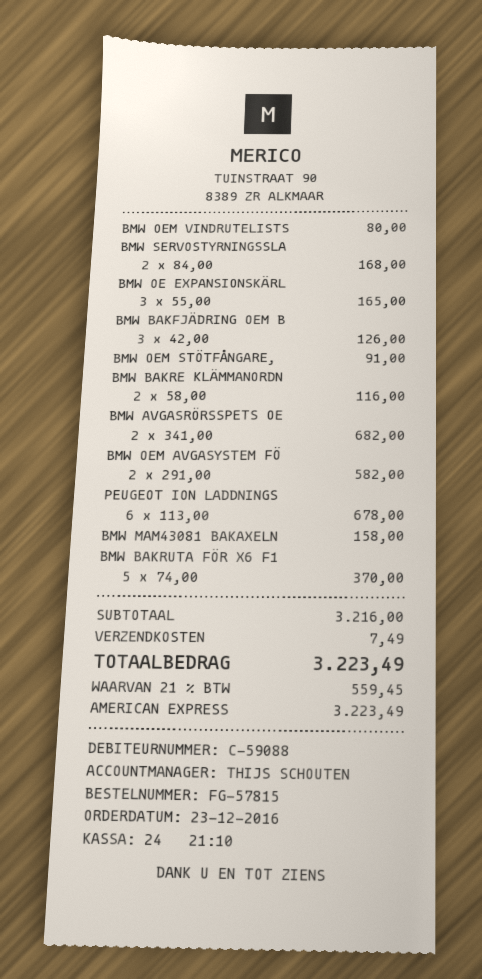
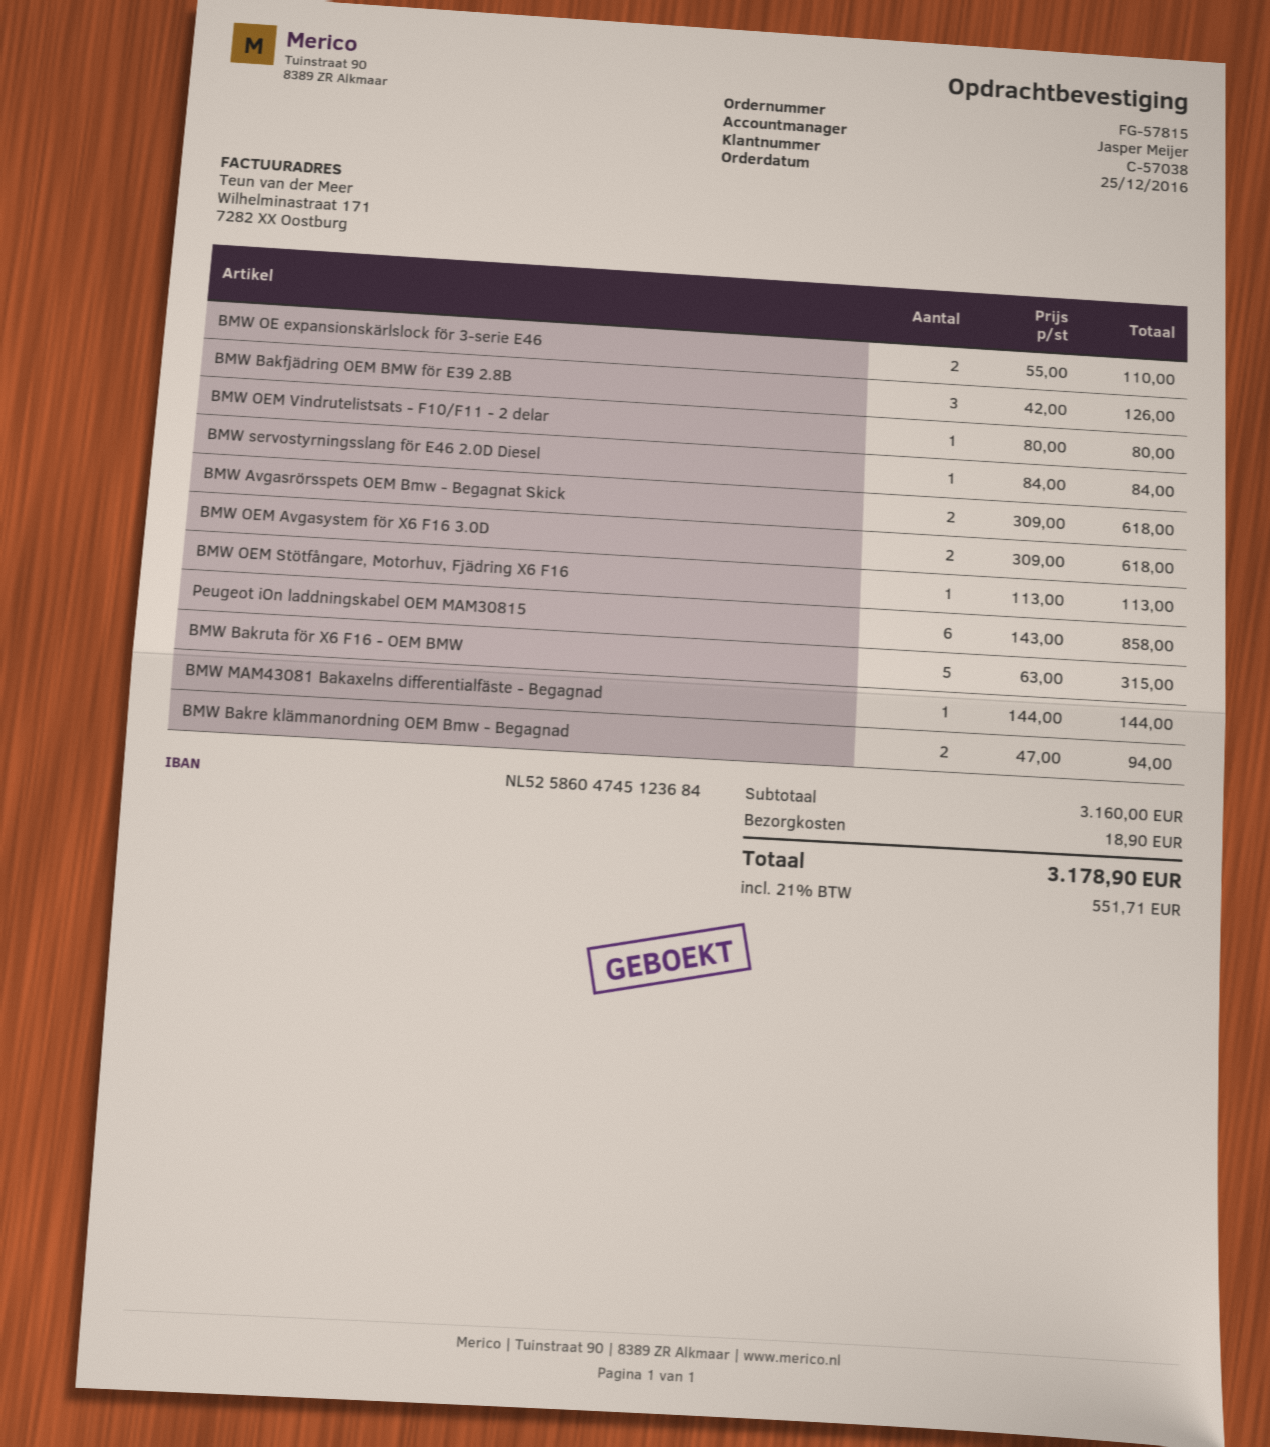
order date: 2016-12-23 -> 2016-12-25
customer number: C-59088 -> C-57038
sales rep: THIJS SCHOUTEN -> Jasper Meijer
BMW SERVOSTYRNINGSSLA: 2 x 84.00 = 168.00 -> 1 x 84.00 = 84.00
BMW OE EXPANSIONSKÄRL: 3 x 55.00 = 165.00 -> 2 x 55.00 = 110.00
BMW OEM STÖTFÅNGARE,: 1 x 91.00 = 91.00 -> 1 x 113.00 = 113.00
BMW BAKRE KLÄMMANORDN: 2 x 58.00 = 116.00 -> 2 x 47.00 = 94.00
BMW AVGASRÖRSSPETS OE: 2 x 341.00 = 682.00 -> 2 x 309.00 = 618.00
BMW OEM AVGASYSTEM FÖ: 2 x 291.00 = 582.00 -> 2 x 309.00 = 618.00
PEUGEOT ION LADDNINGS: 6 x 113.00 = 678.00 -> 6 x 143.00 = 858.00
BMW MAM43081 BAKAXELN: 1 x 158.00 = 158.00 -> 1 x 144.00 = 144.00
BMW BAKRUTA FÖR X6 F1: 5 x 74.00 = 370.00 -> 5 x 63.00 = 315.00
subtotal: 3216.00 -> 3160.00
shipping: 7.49 -> 18.90
tax: 21% = 559.45 -> 21% = 551.71
total: 3223.49 -> 3178.90

